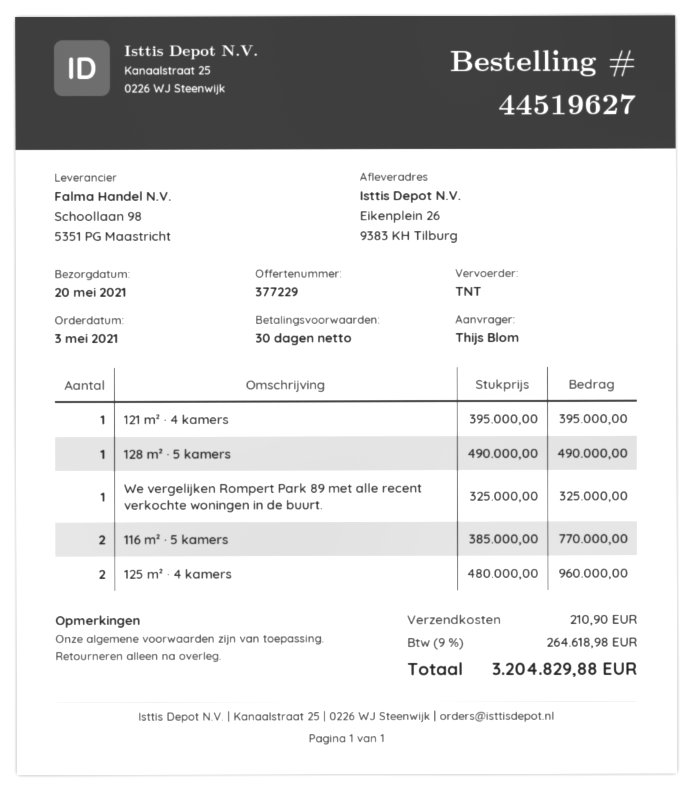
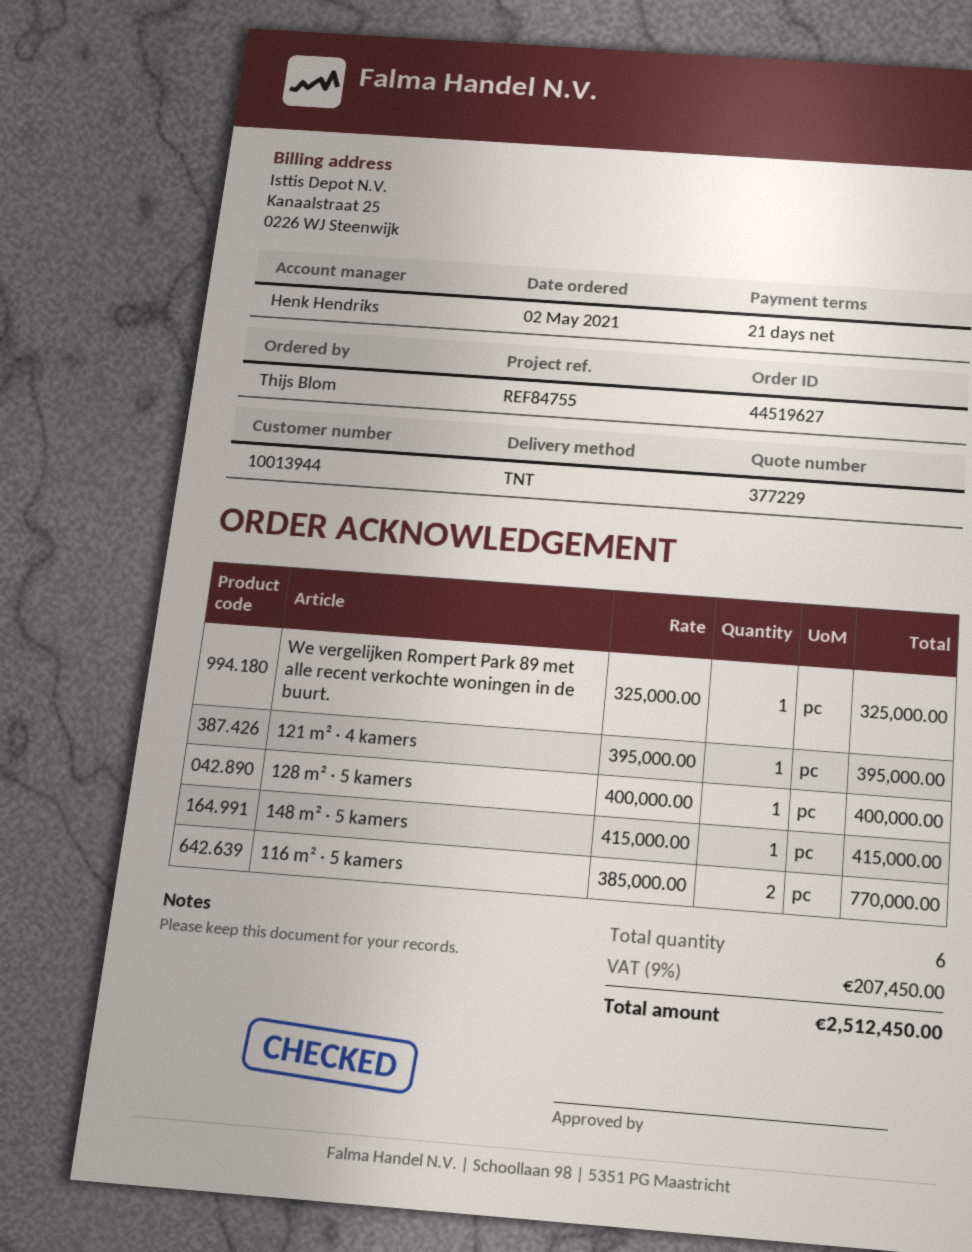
order date: 2021-05-03 -> 2021-05-02
payment terms: 30 days -> 21 days
128 m² · 5 kamers: 1 x 490000.00 = 490000.00 -> 1 x 400000.00 = 400000.00
125 m² · 4 kamers: 2 x 480000.00 = 960000.00 -> none
148 m² · 5 kamers: none -> 1 x 415000.00 = 415000.00
shipping: 210.90 -> none
tax: 9% = 264618.98 -> 9% = 207450.00
total: 3204829.88 -> 2512450.00

